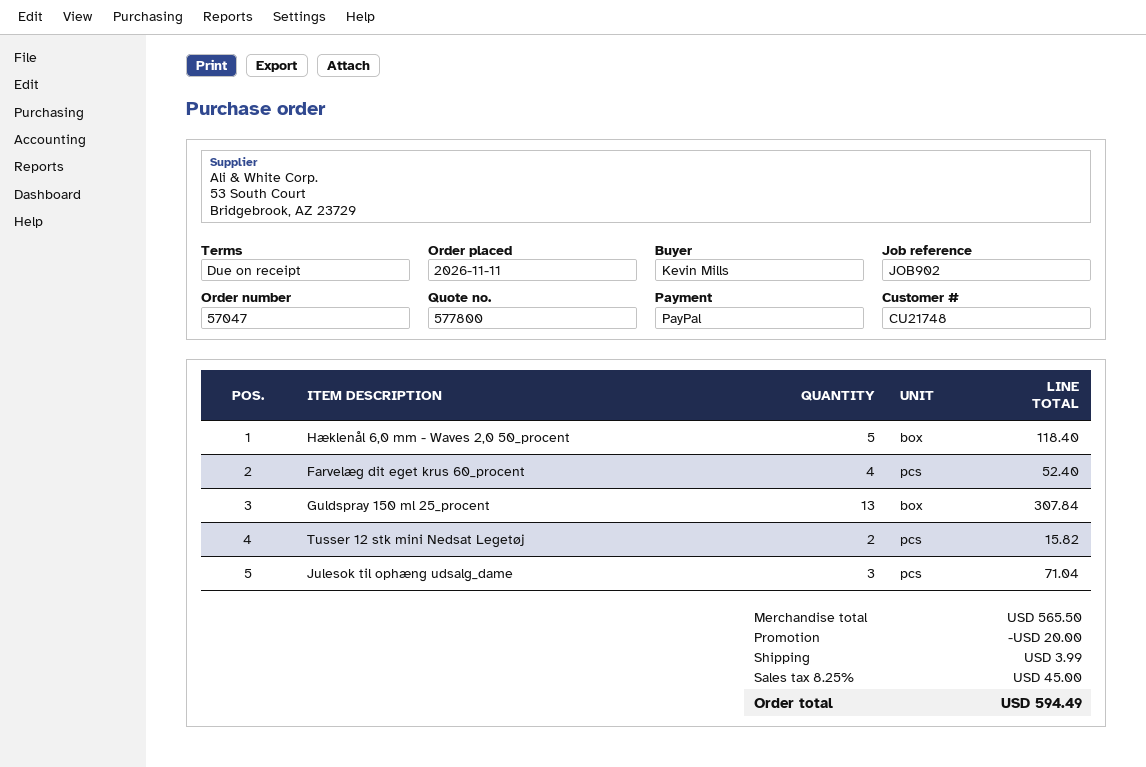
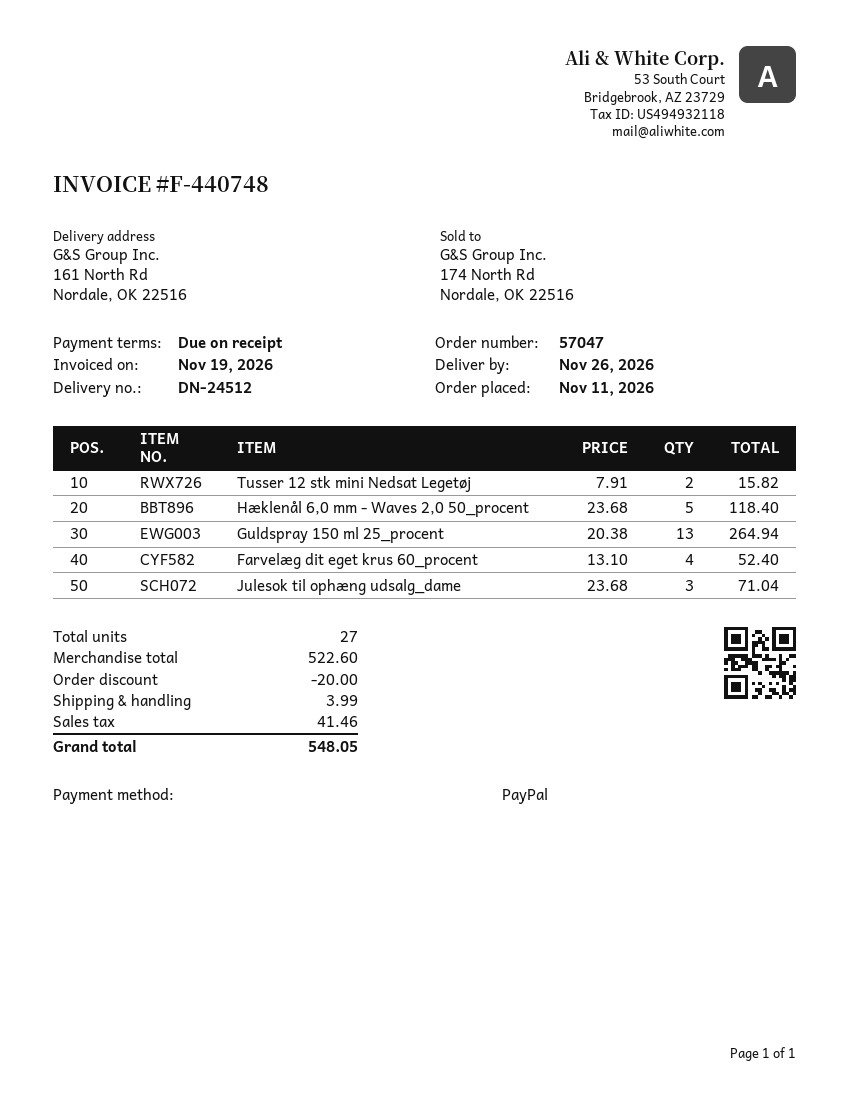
Guldspray 150 ml 25_procent: 13 for 307.84 -> 13 for 264.94
subtotal: 565.50 -> 522.60
tax: 45.00 -> 41.46
total: 594.49 -> 548.05

